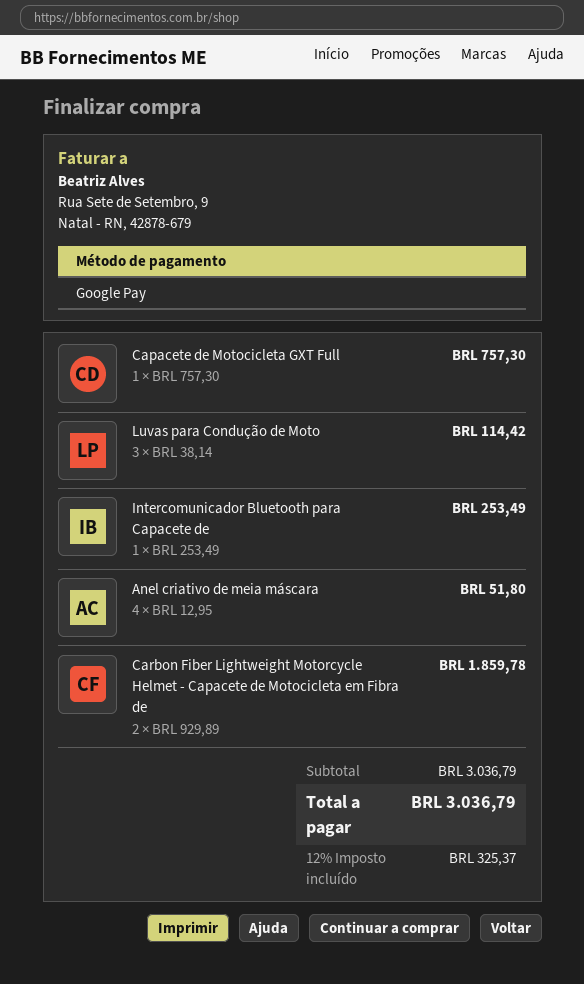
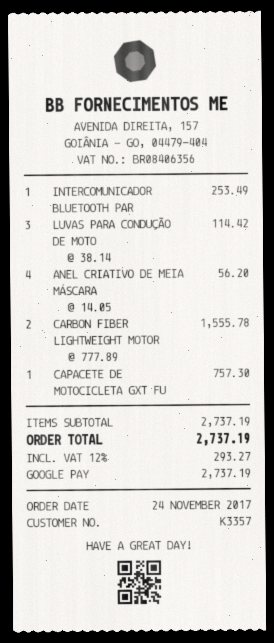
Anel criativo de meia máscara: 4 x 12.95 = 51.80 -> 4 x 14.05 = 56.20
Carbon Fiber Lightweight Motorcycle Helmet - Capacete de Motocicleta em Fibra de: 2 x 929.89 = 1859.78 -> 2 x 777.89 = 1555.78
subtotal: 3036.79 -> 2737.19
tax: 12% = 325.37 -> 12% = 293.27
total: 3036.79 -> 2737.19

